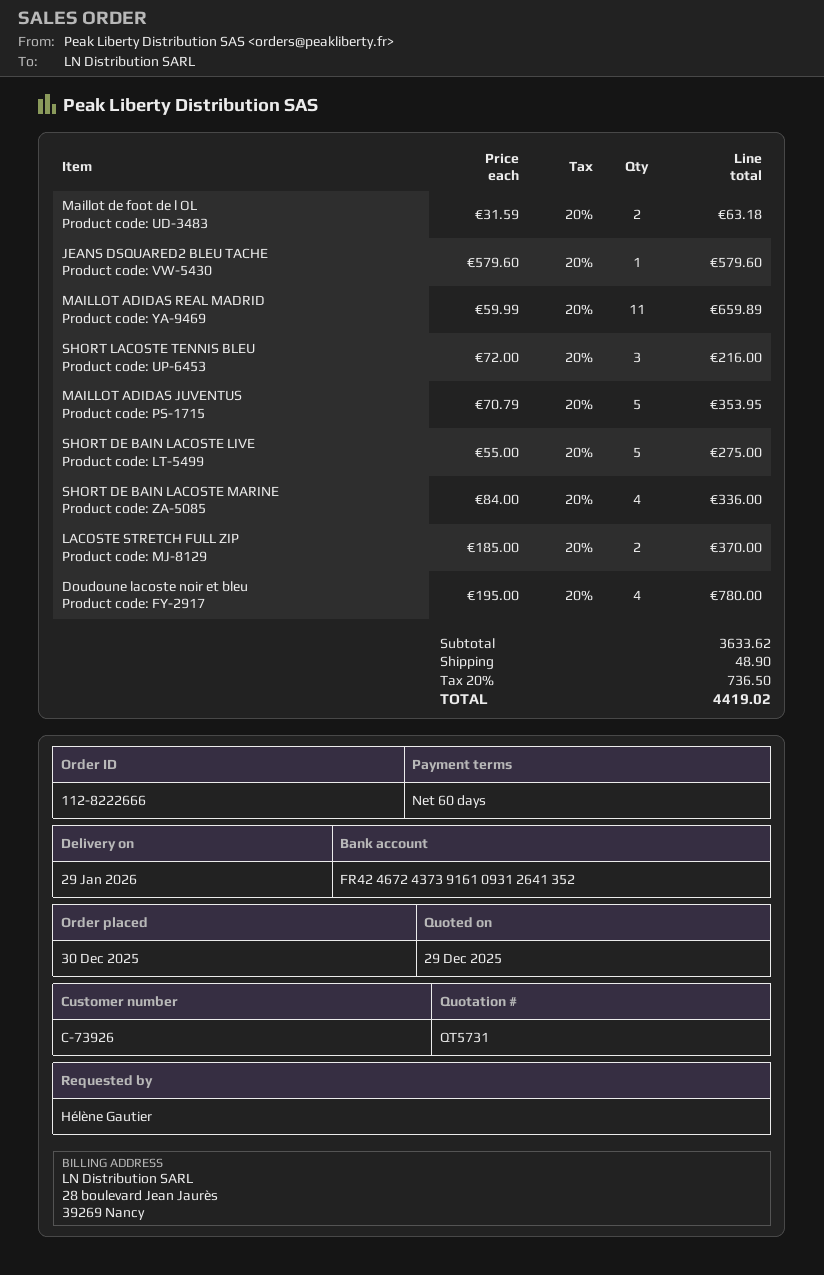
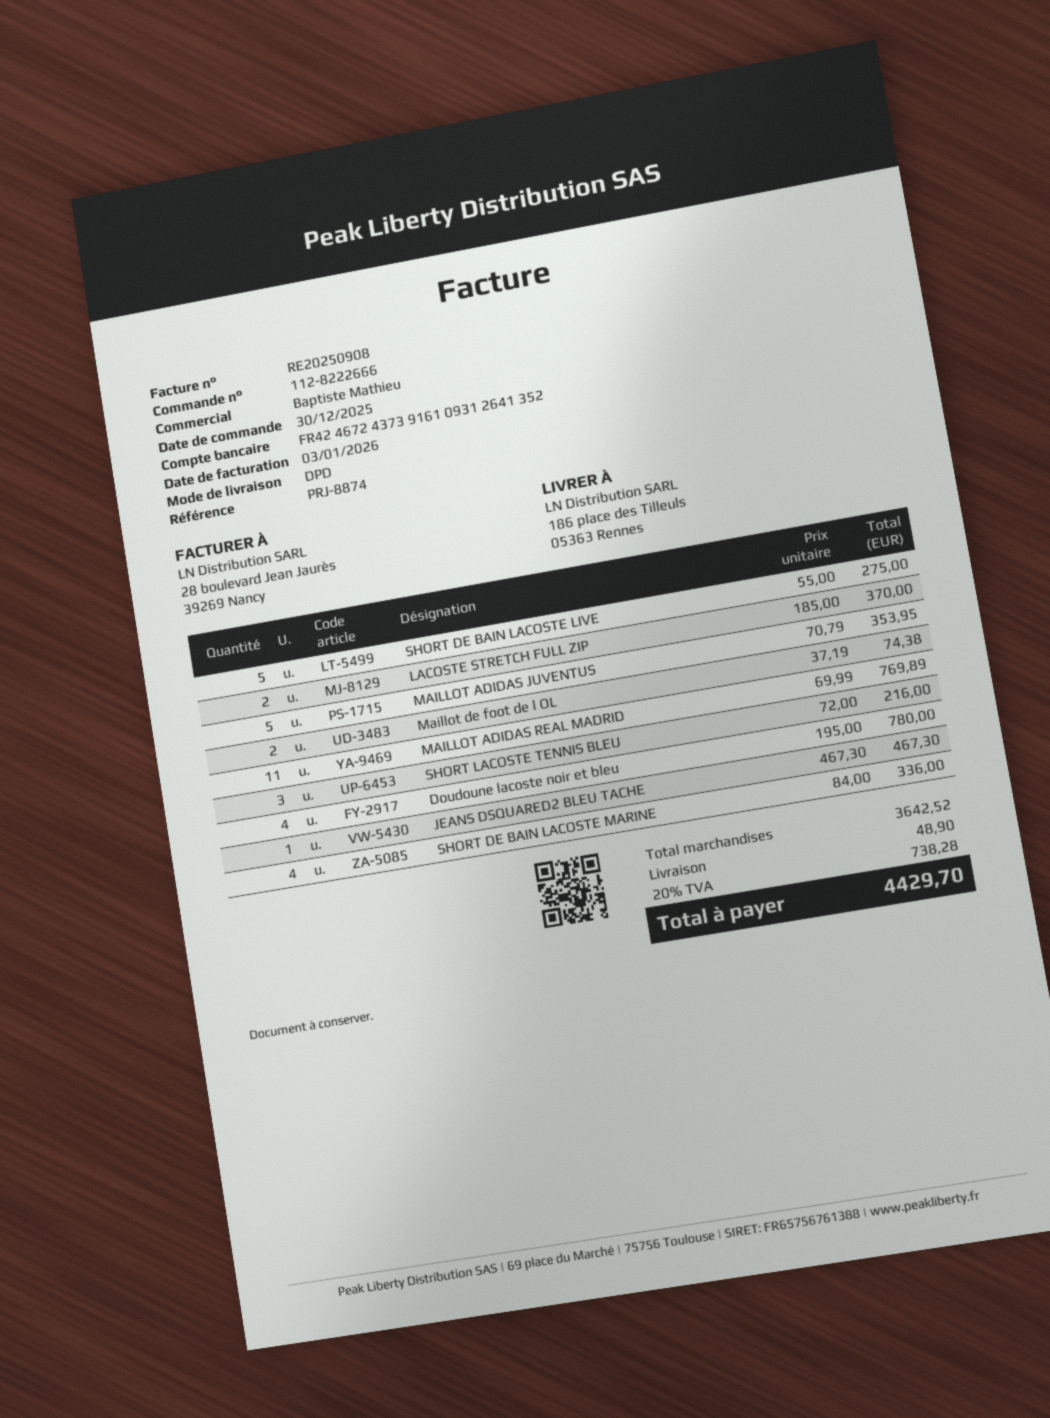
Maillot de foot de l OL: 2 x 31.59 = 63.18 -> 2 x 37.19 = 74.38
JEANS DSQUARED2 BLEU TACHE: 1 x 579.60 = 579.60 -> 1 x 467.30 = 467.30
MAILLOT ADIDAS REAL MADRID: 11 x 59.99 = 659.89 -> 11 x 69.99 = 769.89
subtotal: 3633.62 -> 3642.52
tax: 20% = 736.50 -> 20% = 738.28
total: 4419.02 -> 4429.70

